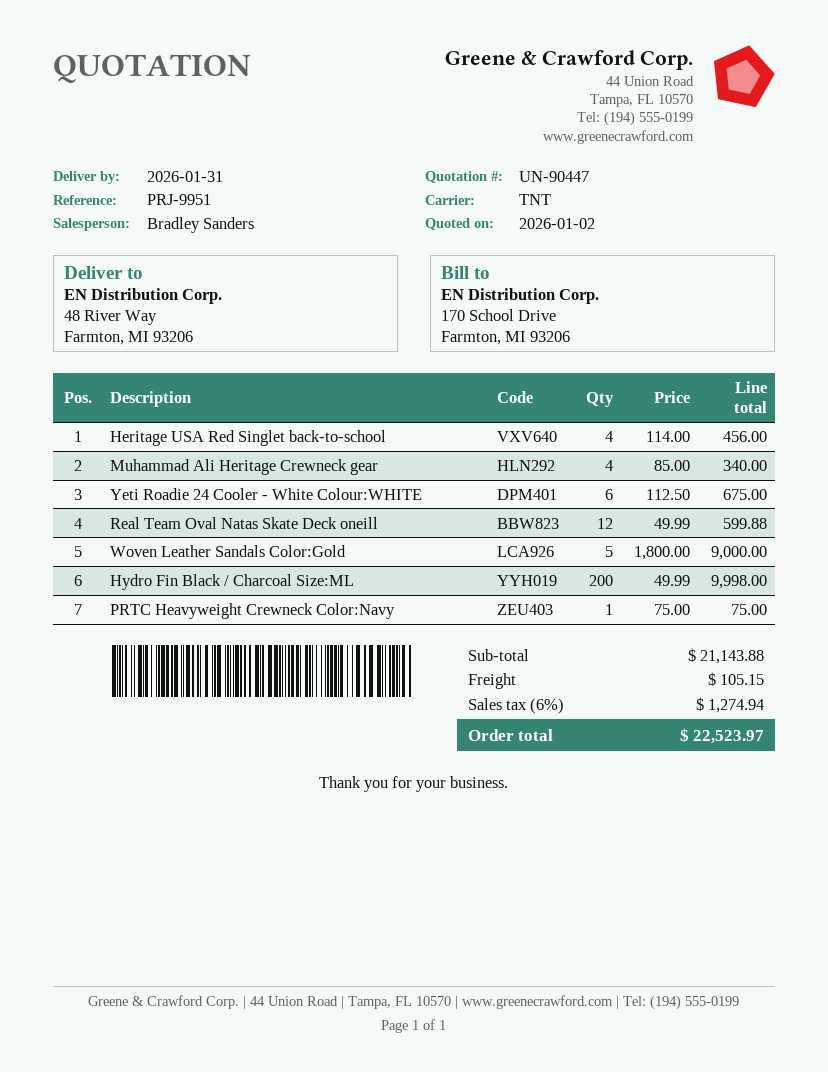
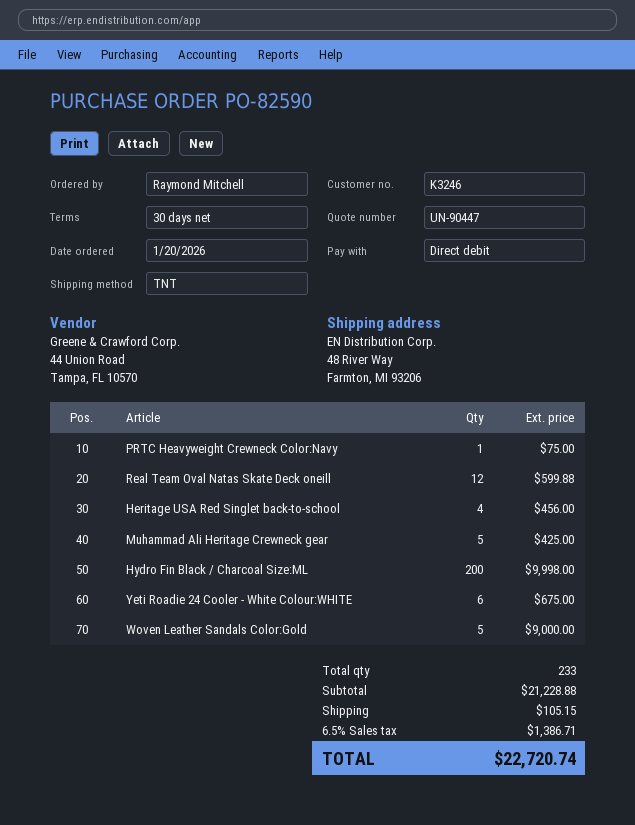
Muhammad Ali Heritage Crewneck gear: 4 for 340.00 -> 5 for 425.00
subtotal: 21143.88 -> 21228.88
tax: 6% = 1274.94 -> 6.5% = 1386.71
total: 22523.97 -> 22720.74

